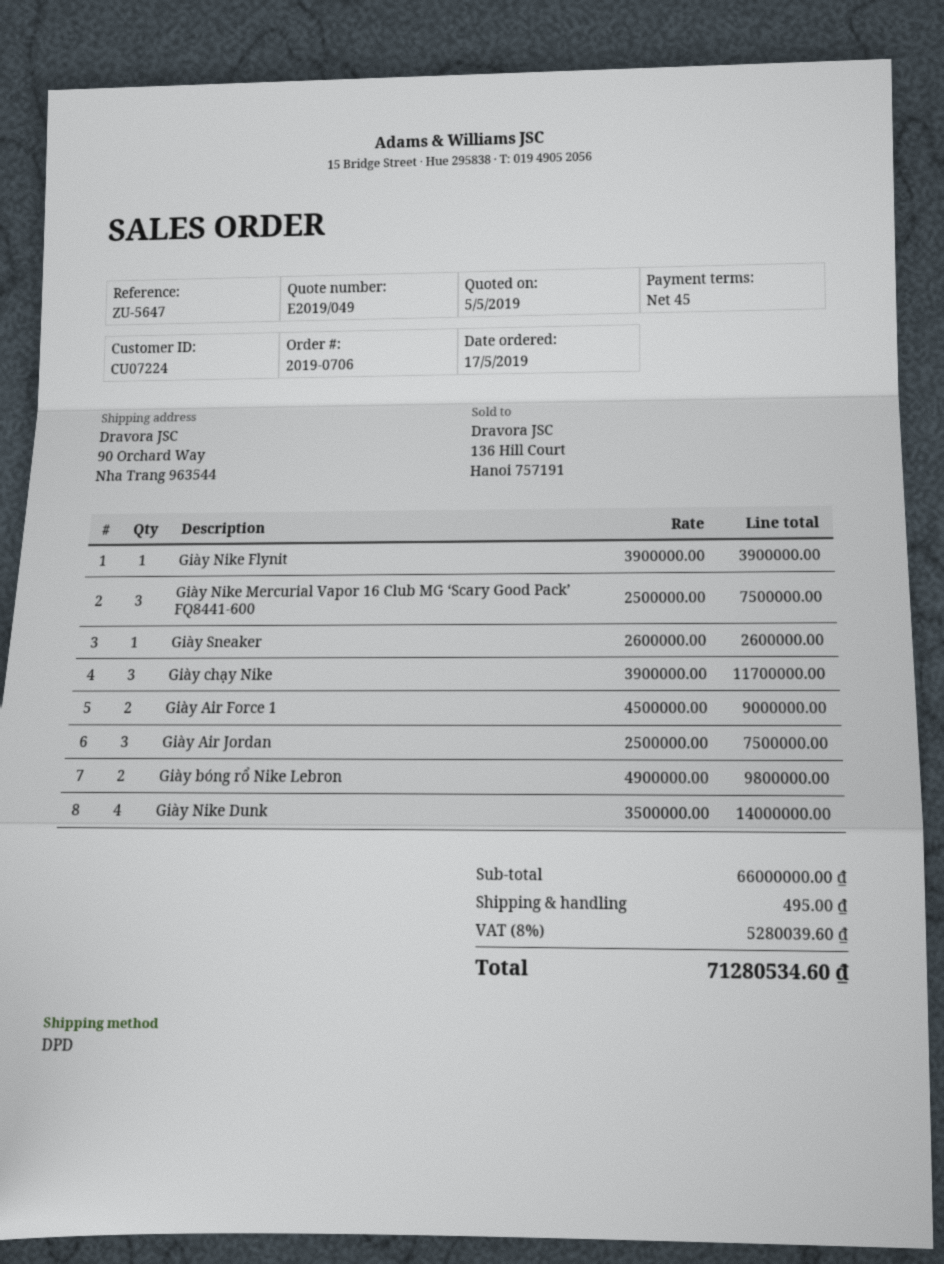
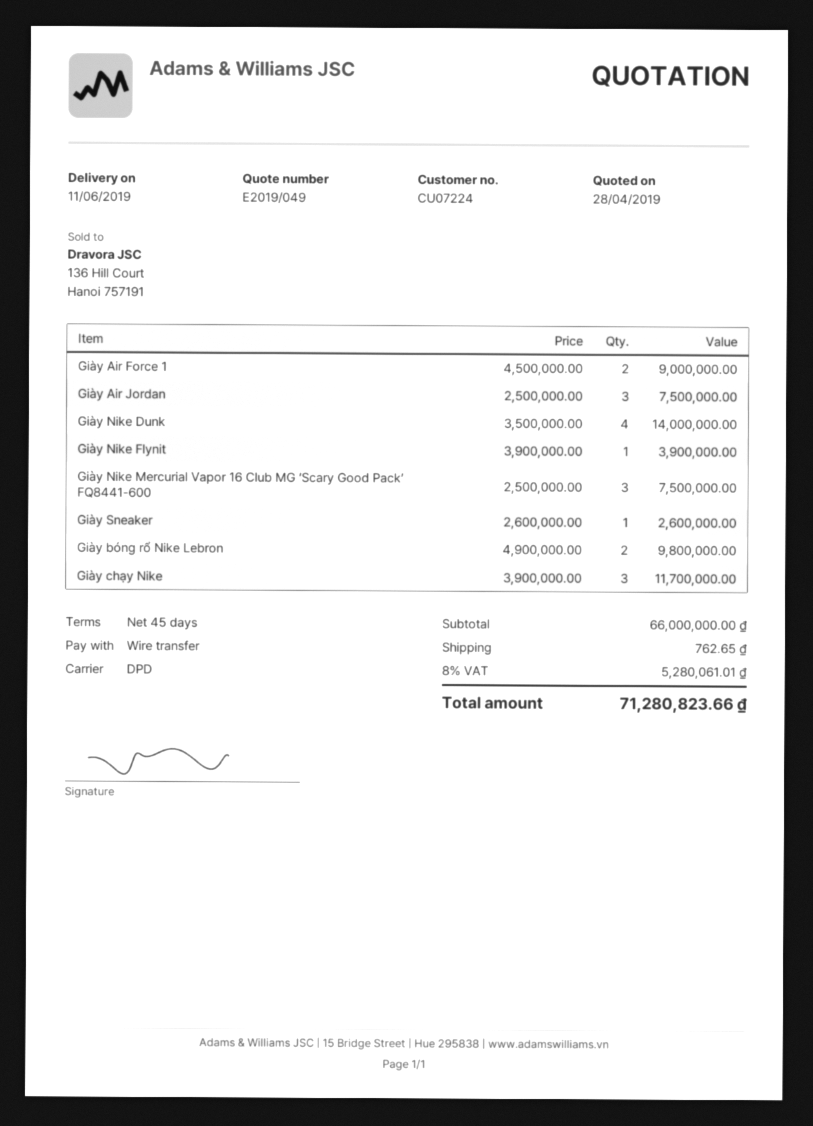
quote date: 2019-05-05 -> 2019-04-28
shipping: 495.00 -> 762.65
tax: 8% = 5280039.60 -> 8% = 5280061.01
total: 71280534.60 -> 71280823.66

